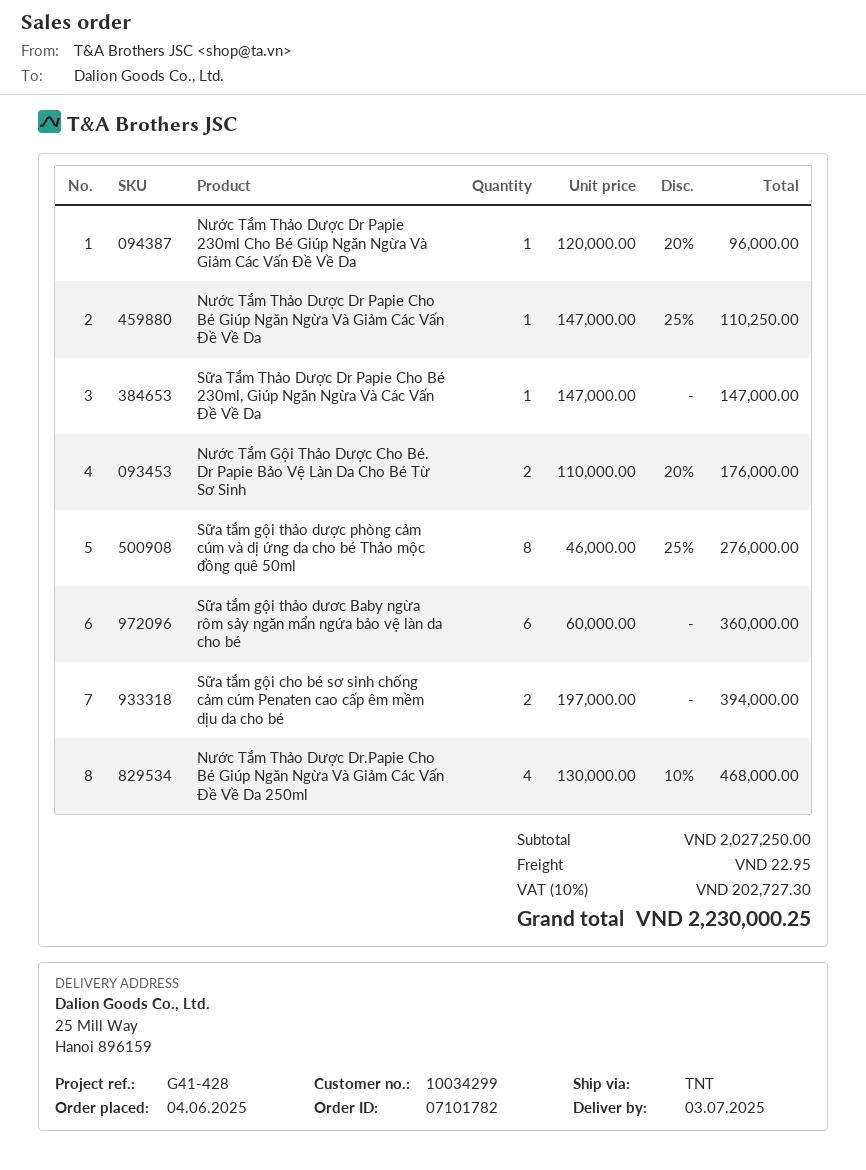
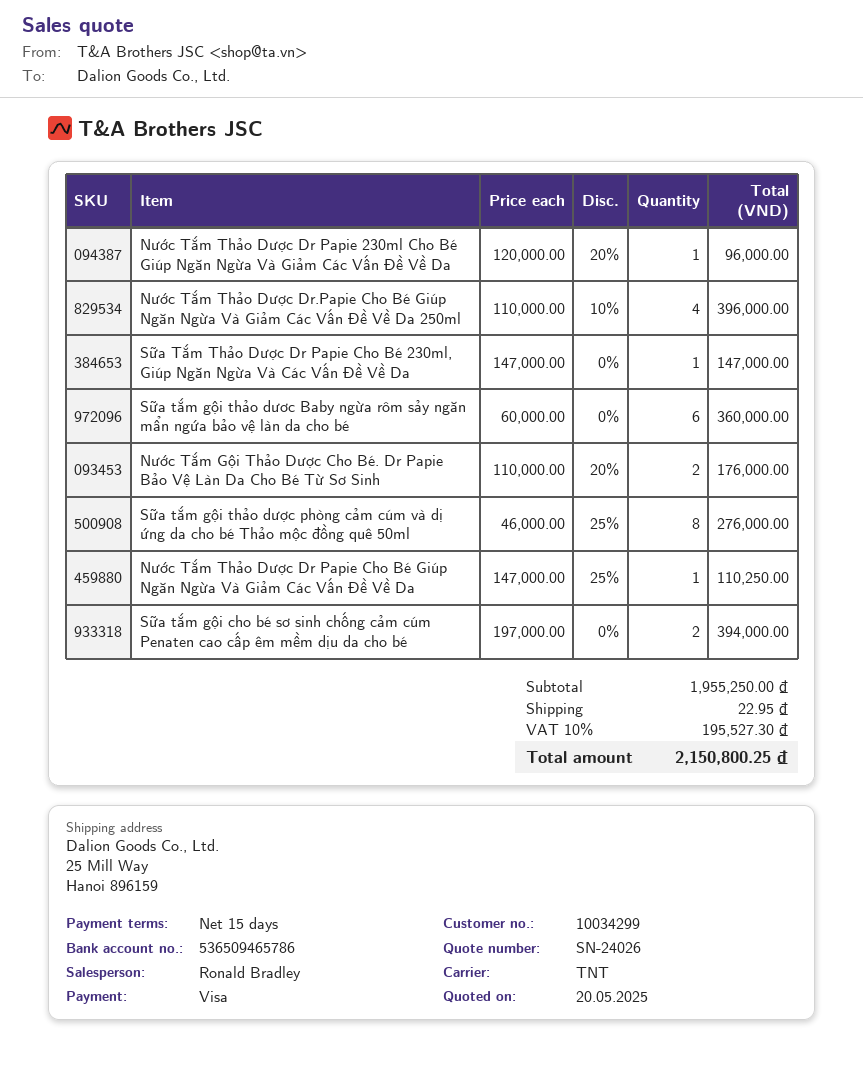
Nước Tắm Thảo Dược Dr.Papie Cho Bé Giúp Ngăn Ngừa Và Giảm Các Vấn Đề Về Da 250ml: 4 x 130000.00 - 10% = 468000.00 -> 4 x 110000.00 - 10% = 396000.00
subtotal: 2027250.00 -> 1955250.00
tax: 10% = 202727.30 -> 10% = 195527.30
total: 2230000.25 -> 2150800.25

